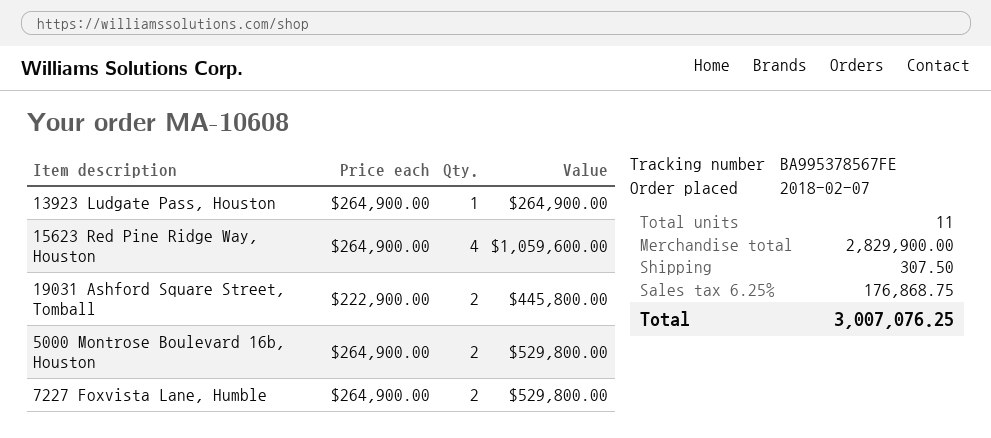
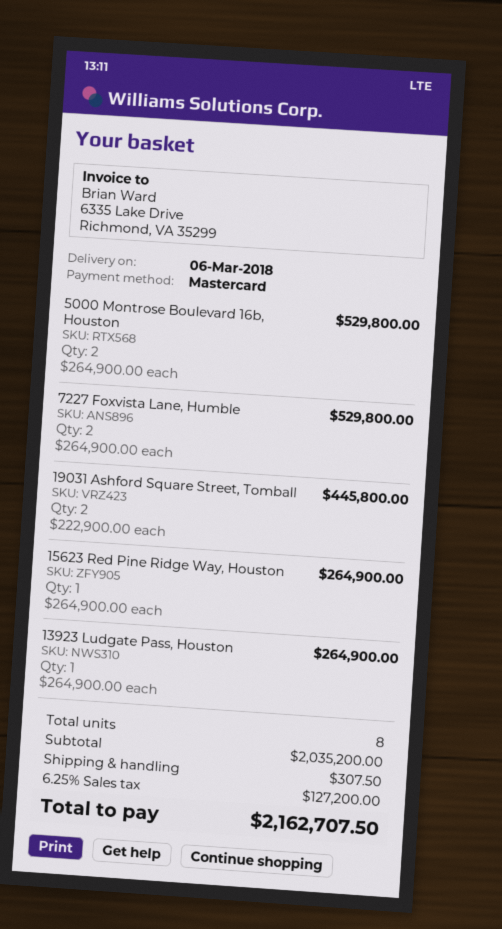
15623 Red Pine Ridge Way, Houston: 4 x 264900.00 = 1059600.00 -> 1 x 264900.00 = 264900.00
total quantity: 11 -> 8
subtotal: 2829900.00 -> 2035200.00
tax: 6.25% = 176868.75 -> 6.25% = 127200.00
total: 3007076.25 -> 2162707.50

